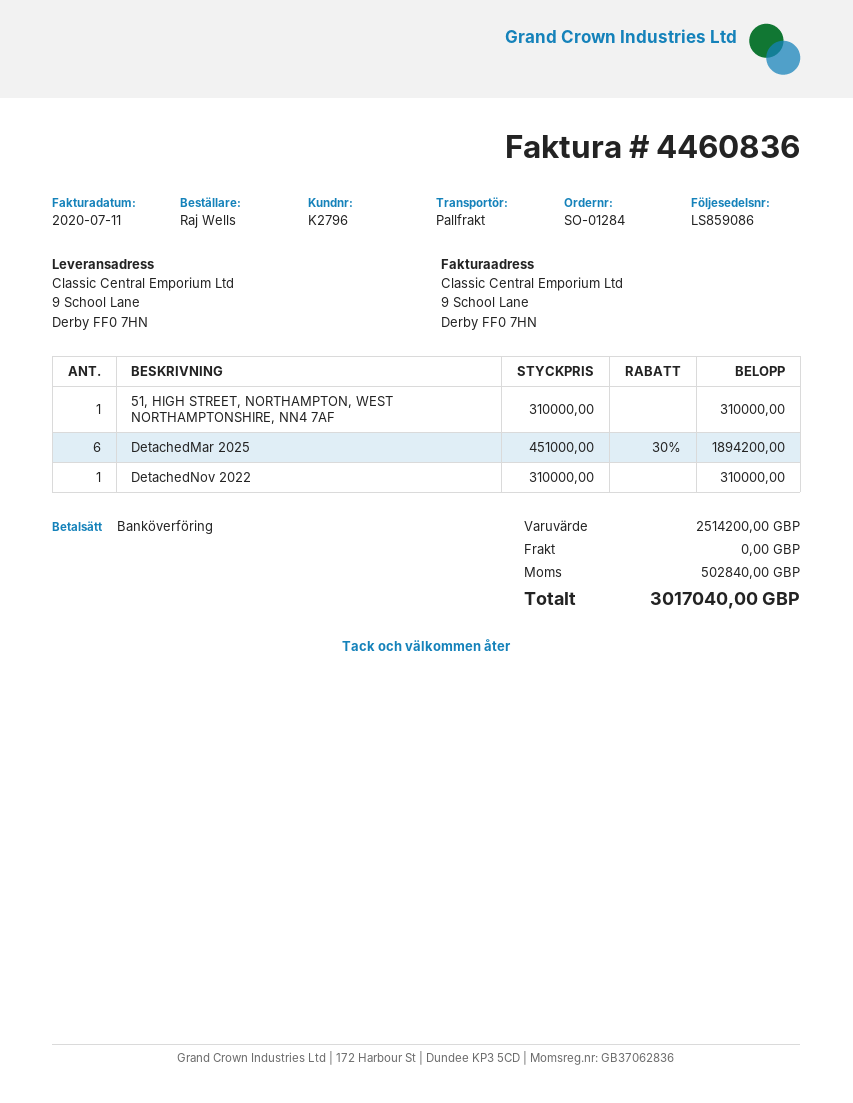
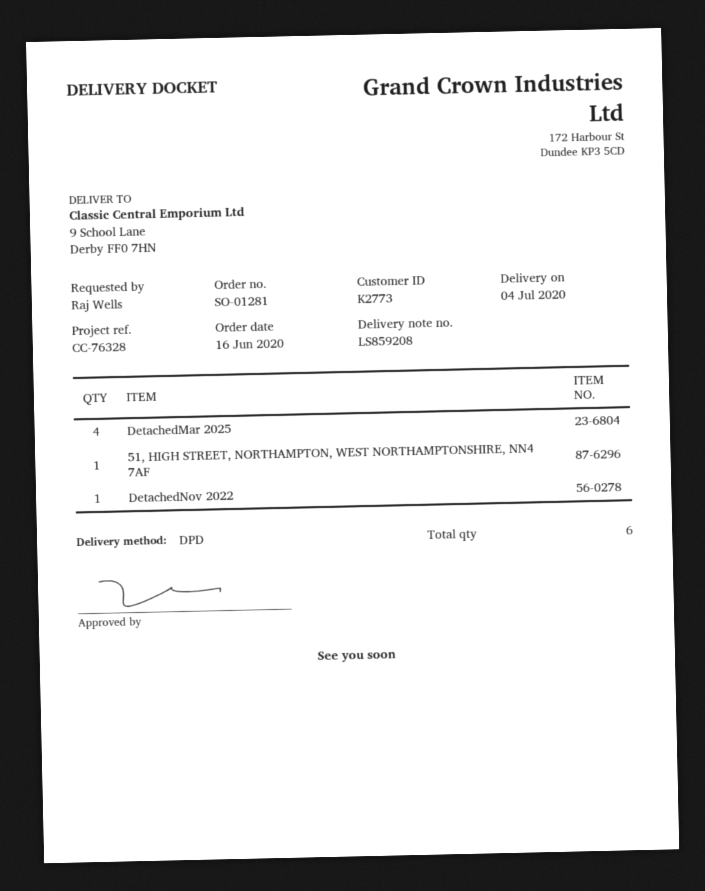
order number: SO-01284 -> SO-01281
delivery note number: LS859086 -> LS859208
customer number: K2796 -> K2773
shipping method: pallet freight -> DPD
DetachedMar 2025: 6 -> 4

